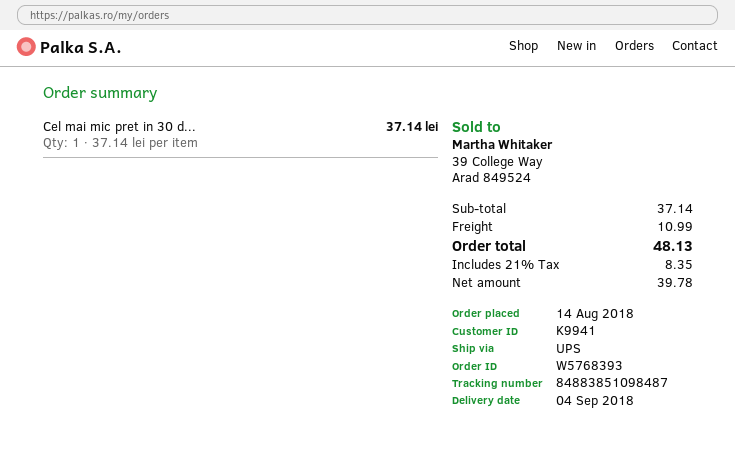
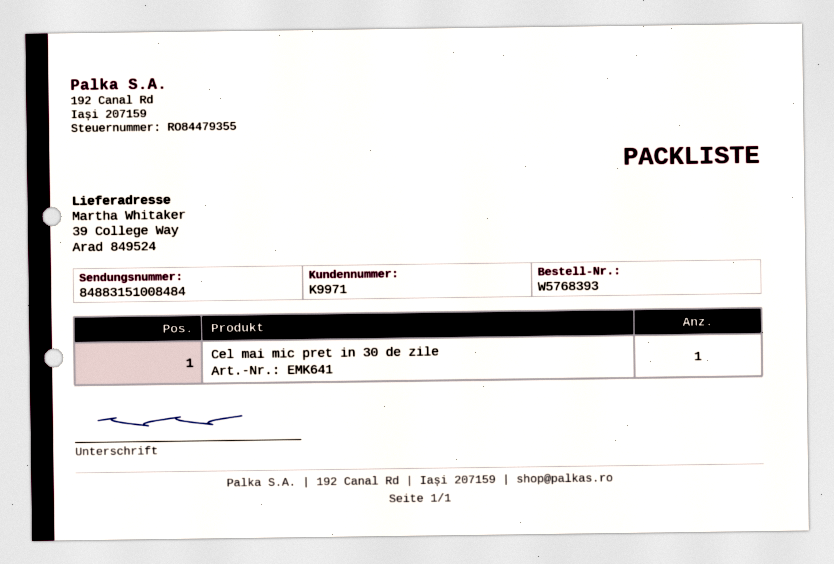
customer number: K9941 -> K9971
tracking number: 84883851098487 -> 84883151008484

